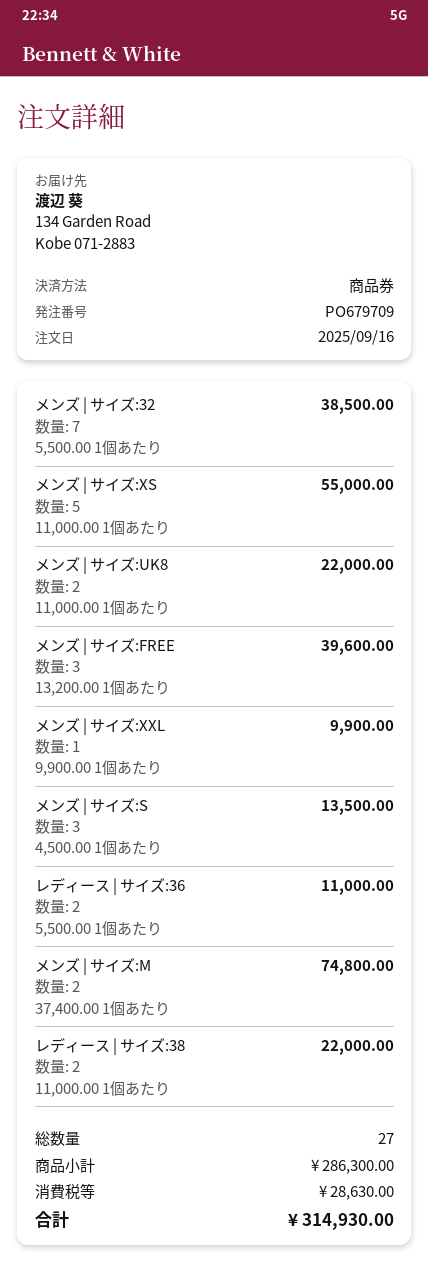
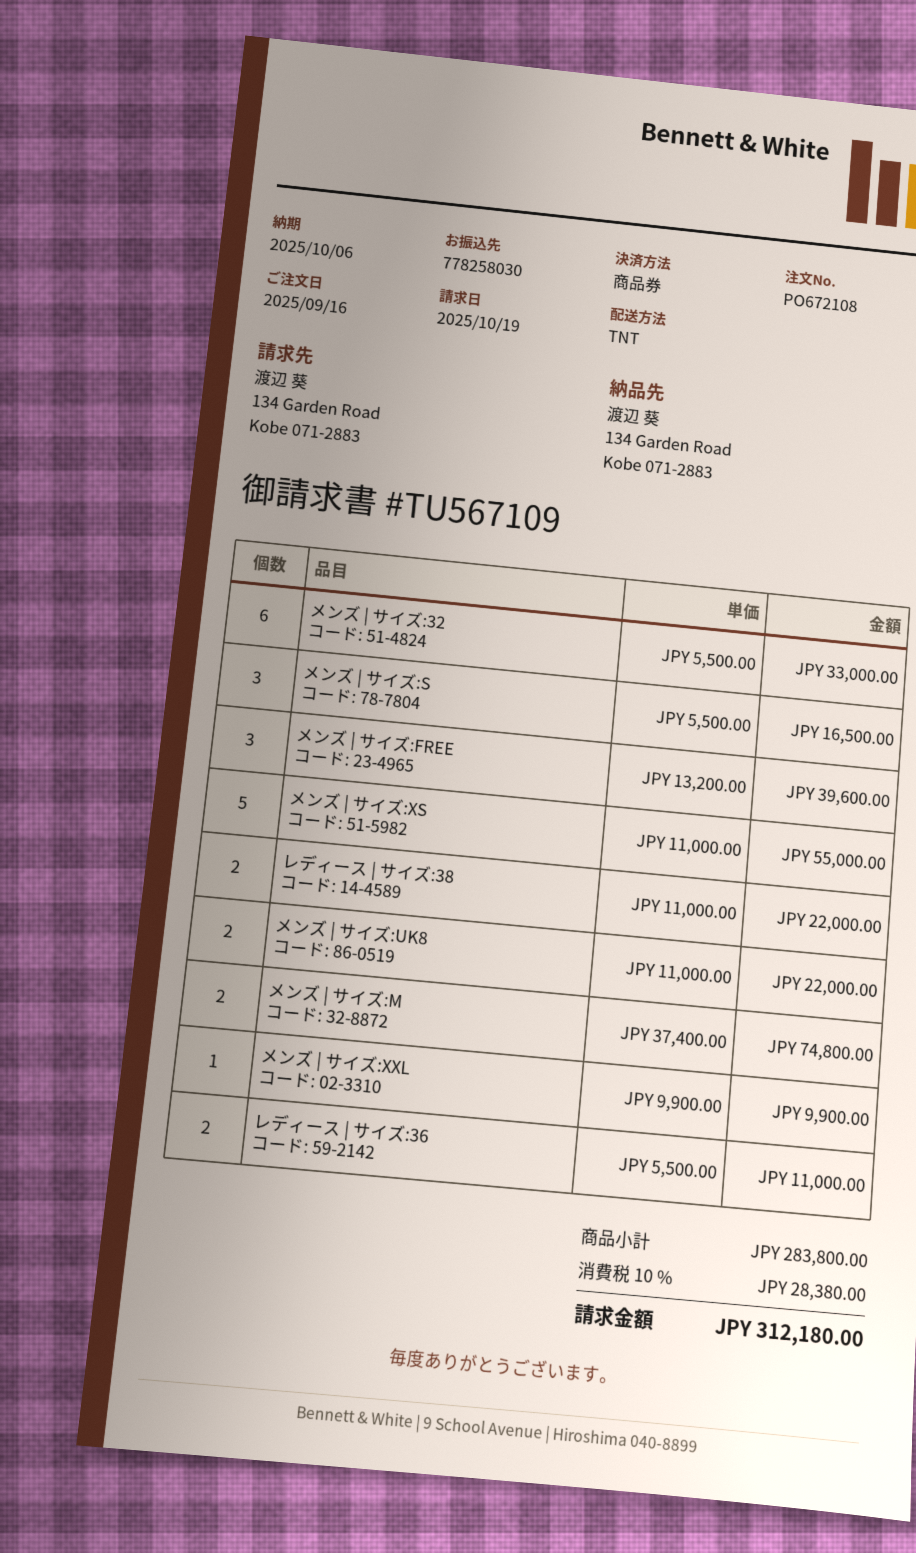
order number: PO679709 -> PO672108
メンズ | サイズ:32: 7 x 5500.00 = 38500.00 -> 6 x 5500.00 = 33000.00
メンズ | サイズ:S: 3 x 4500.00 = 13500.00 -> 3 x 5500.00 = 16500.00
subtotal: 286300.00 -> 283800.00
tax: 28630.00 -> 28380.00
total: 314930.00 -> 312180.00

